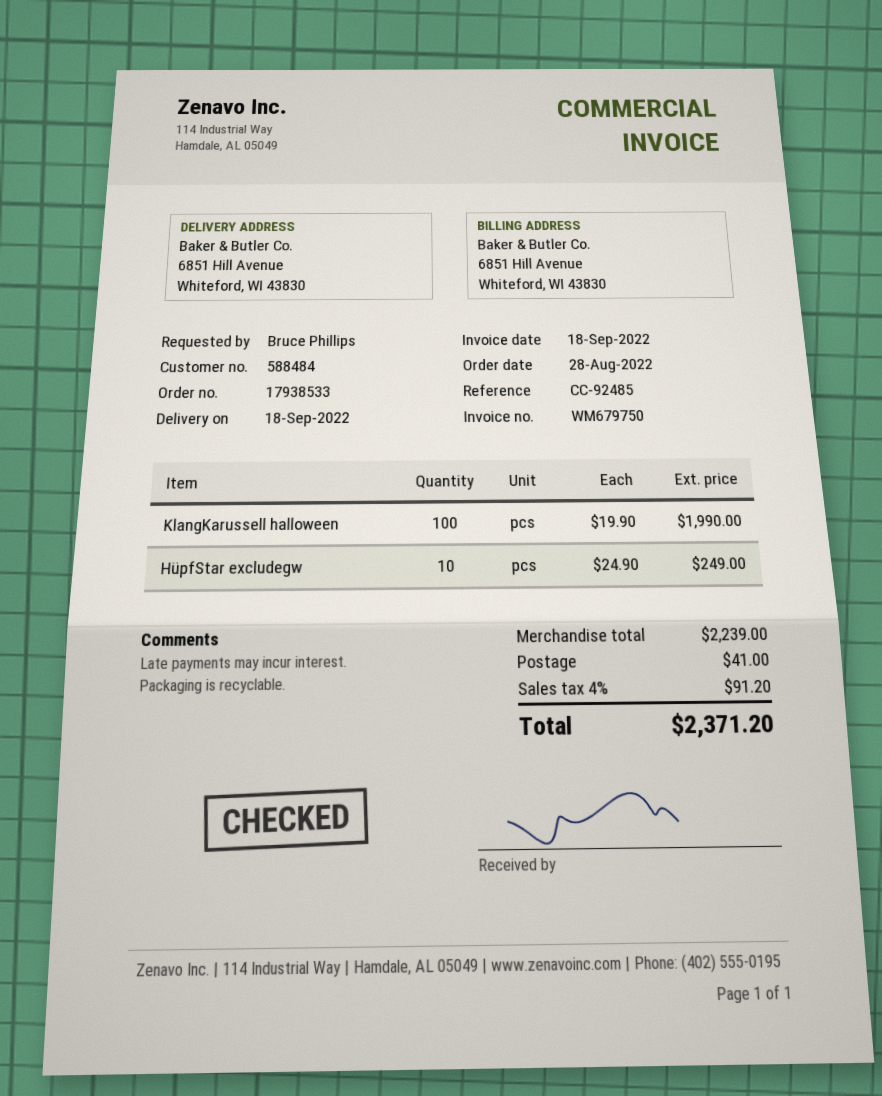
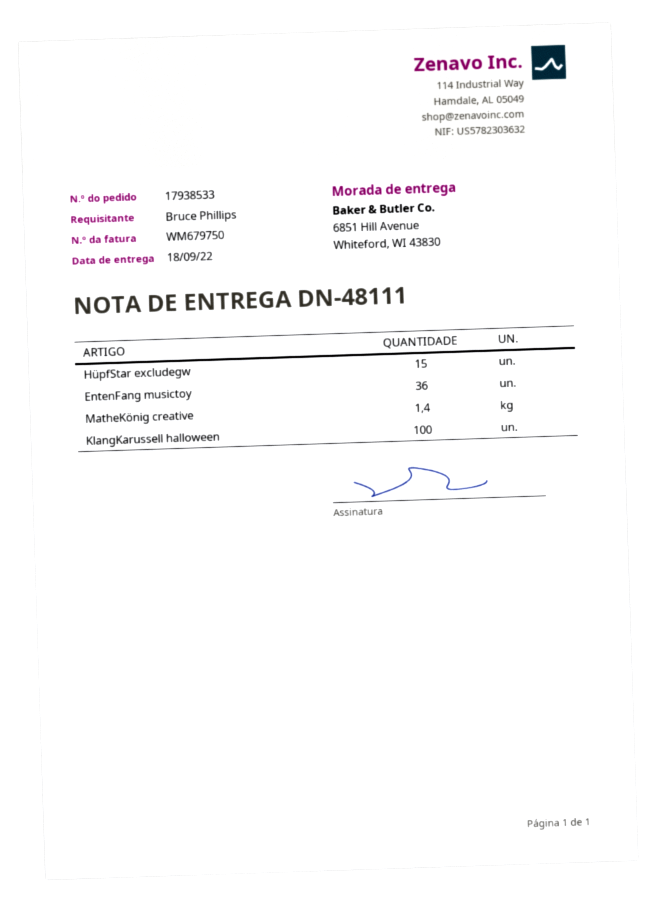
HüpfStar excludegw: 10 -> 15
EntenFang musictoy: none -> 36
MatheKönig creative: none -> 1.4

